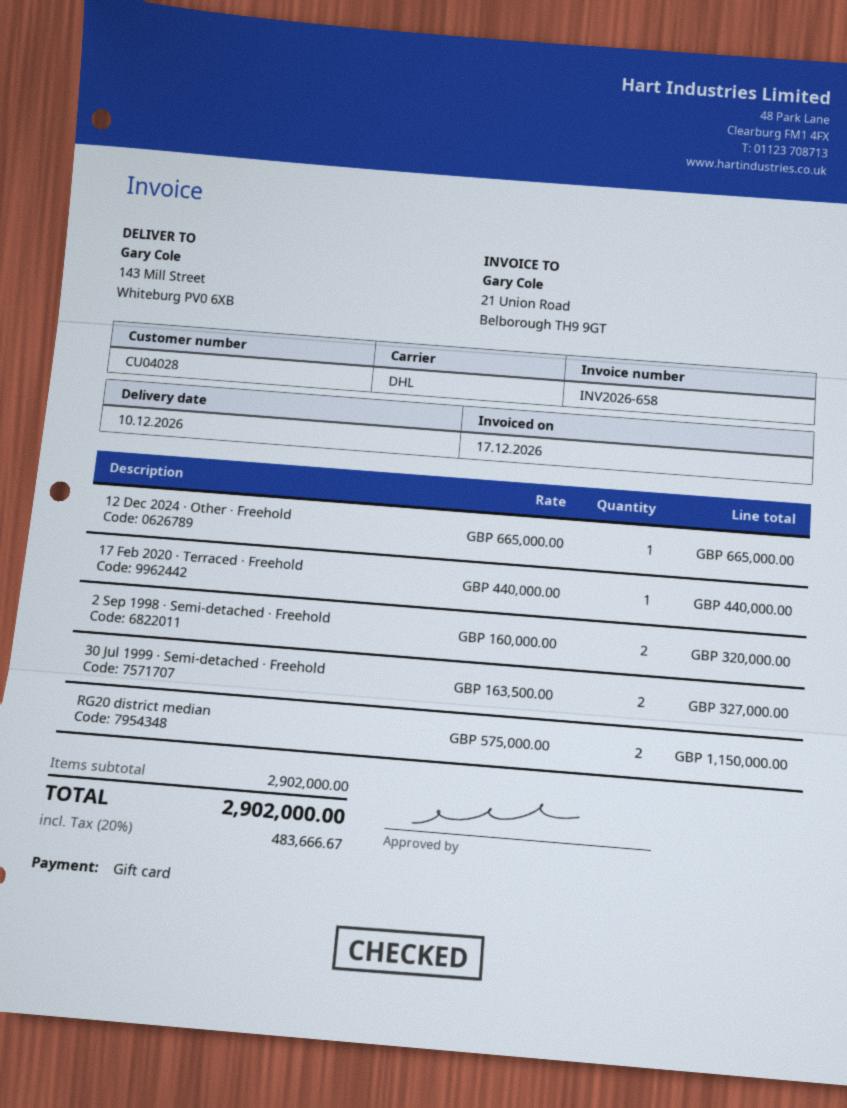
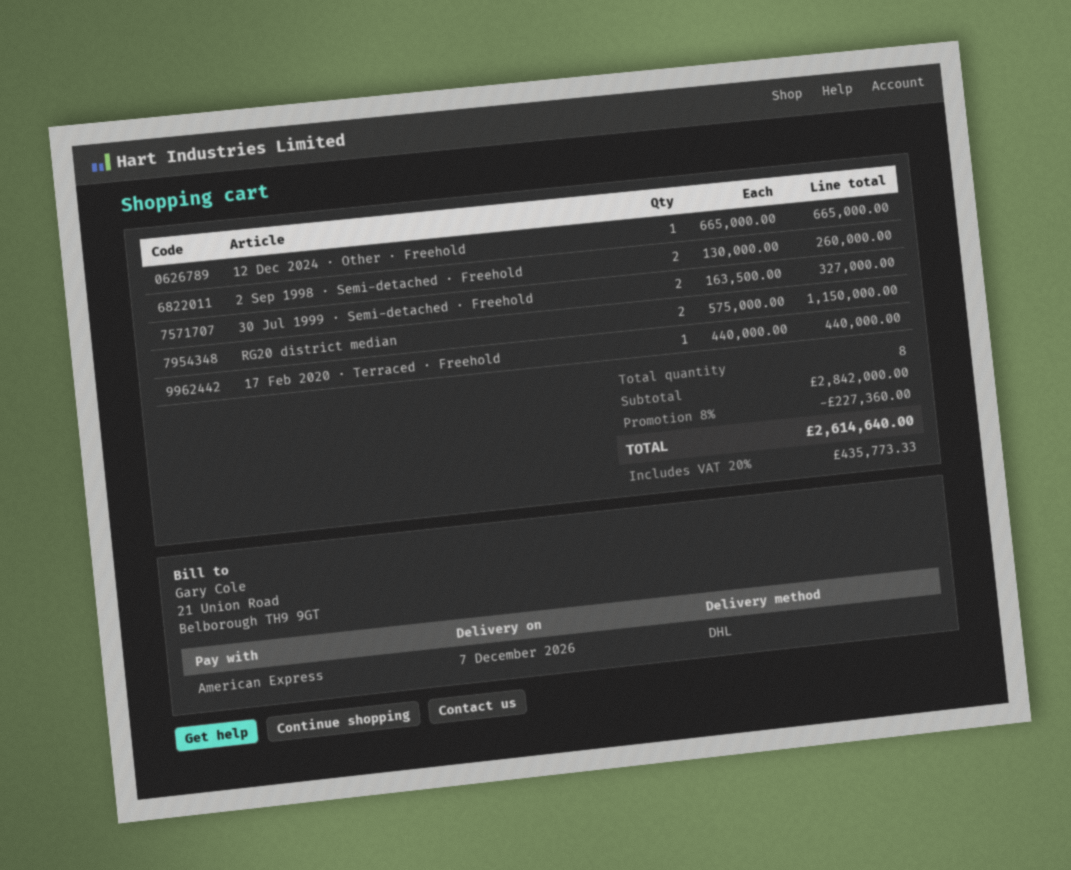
delivery date: 2026-12-10 -> 2026-12-07
payment method: gift card -> American Express
2 Sep 1998 · Semi-detached · Freehold: 2 x 160000.00 = 320000.00 -> 2 x 130000.00 = 260000.00
subtotal: 2902000.00 -> 2842000.00
discount: none -> 8% = 227360.00
tax: 20% = 483666.67 -> 20% = 435773.33
total: 2902000.00 -> 2614640.00

